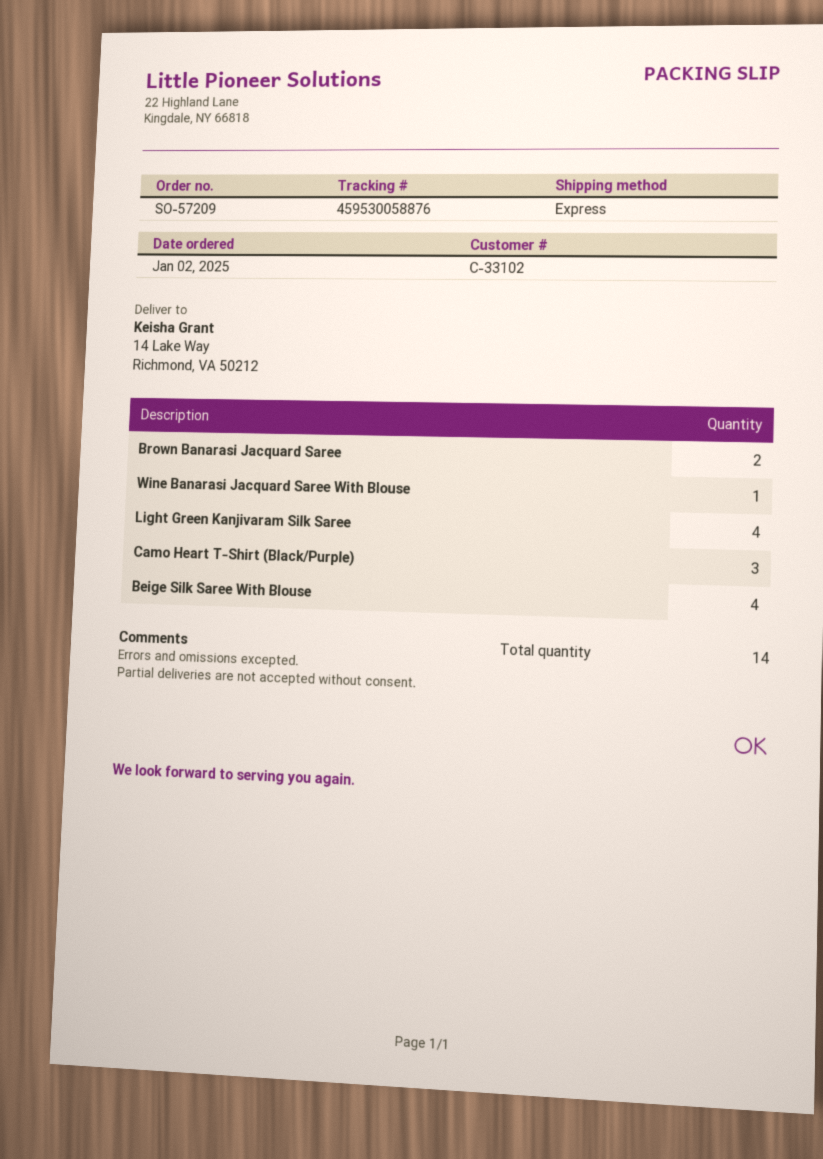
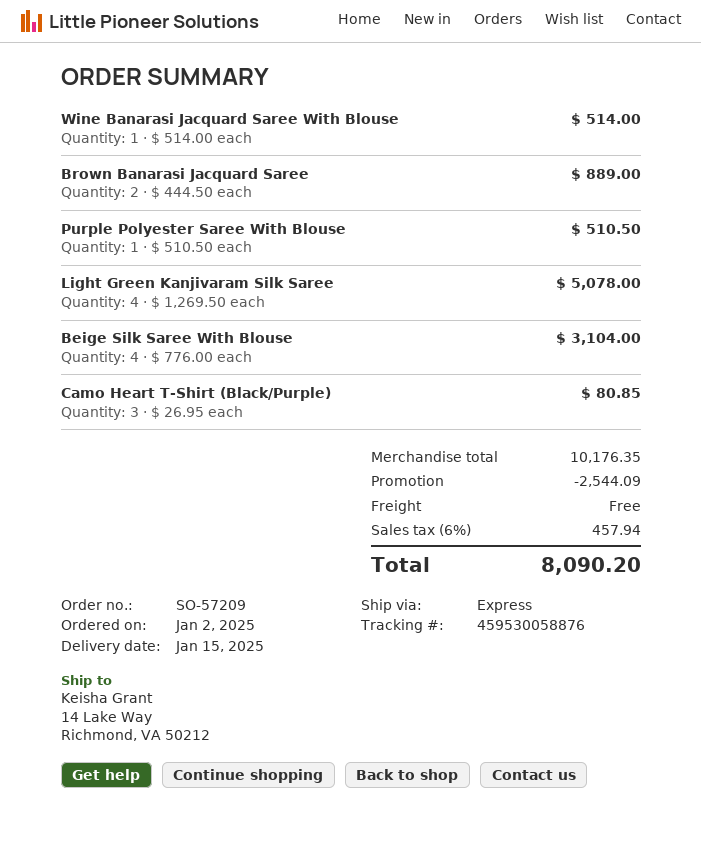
Purple Polyester Saree With Blouse: none -> 1

